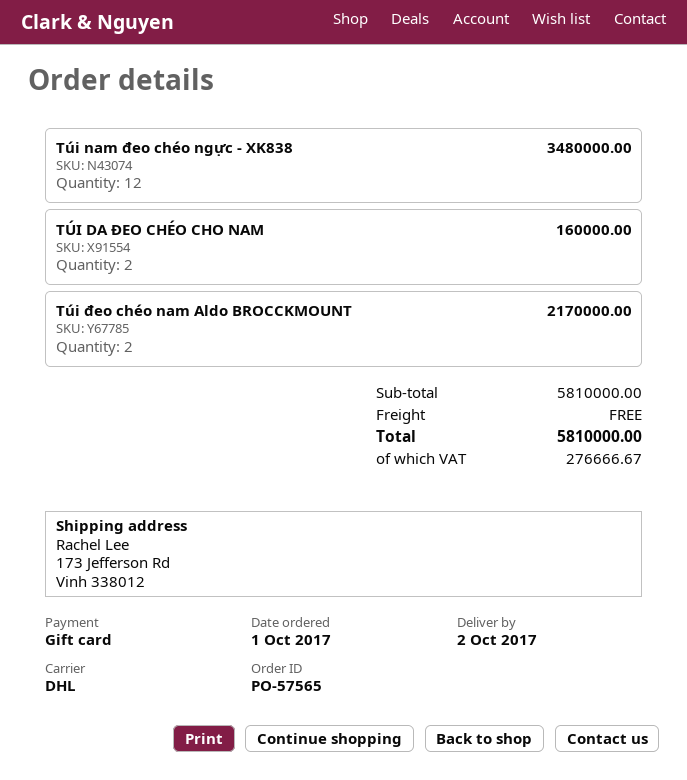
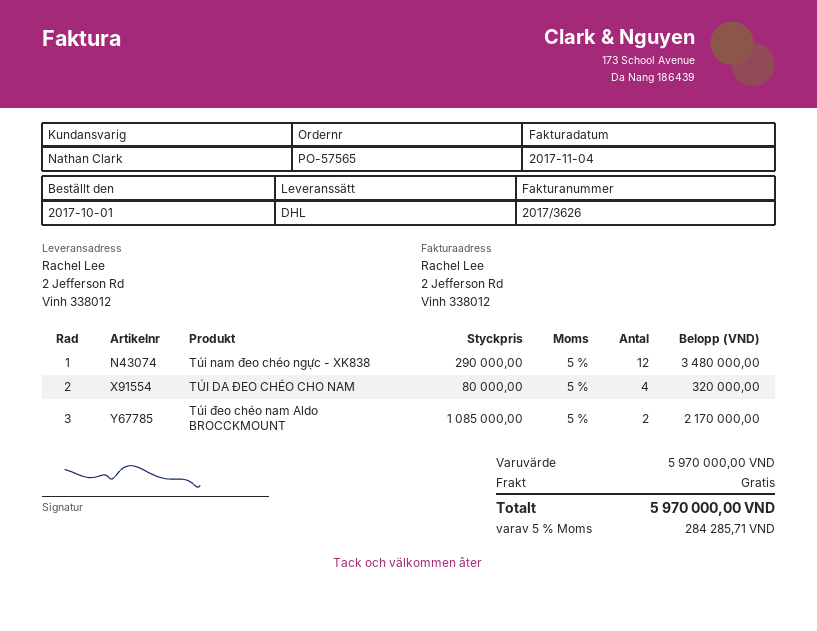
ship to: 173 Jefferson Rd, Vinh 338012 -> 2 Jefferson Rd, Vinh 338012
TÚI DA ĐEO CHÉO CHO NAM: 2 for 160000.00 -> 4 for 320000.00
subtotal: 5810000.00 -> 5970000.00
tax: 276666.67 -> 284285.71
total: 5810000.00 -> 5970000.00

